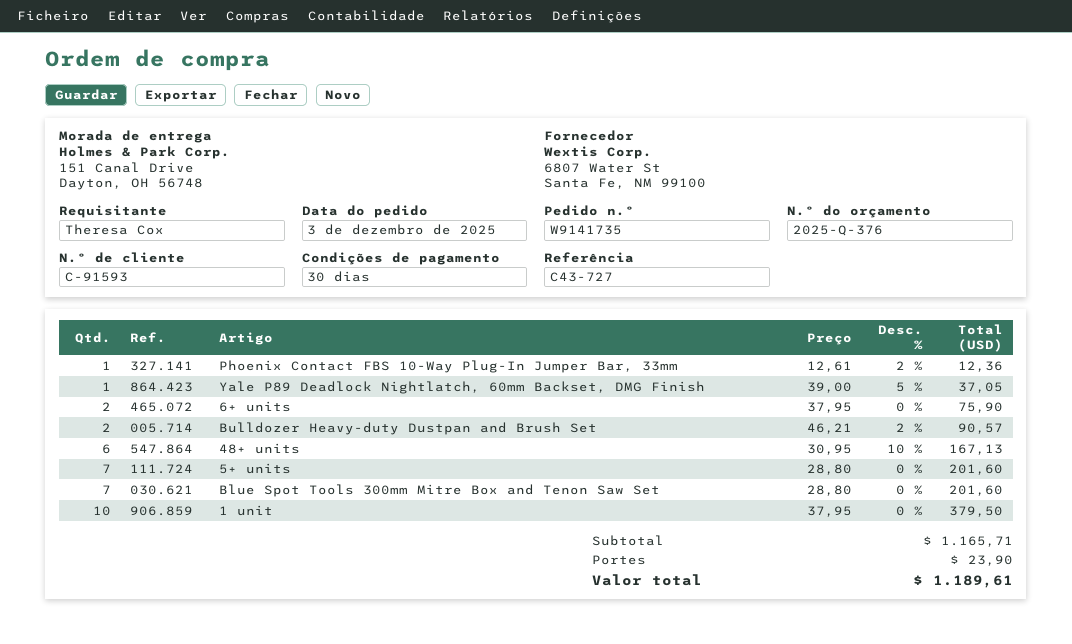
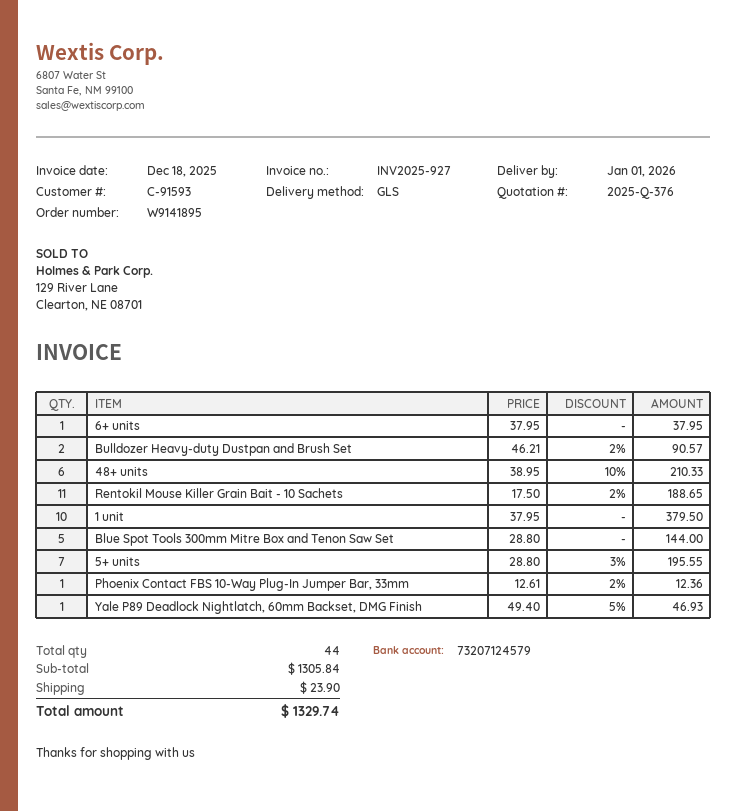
order number: W9141735 -> W9141895
Yale P89 Deadlock Nightlatch, 60mm Backset, DMG Finish: 1 x 39.00 - 5% = 37.05 -> 1 x 49.40 - 5% = 46.93
6+ units: 2 x 37.95 = 75.90 -> 1 x 37.95 = 37.95
48+ units: 6 x 30.95 - 10% = 167.13 -> 6 x 38.95 - 10% = 210.33
5+ units: 7 x 28.80 = 201.60 -> 7 x 28.80 - 3% = 195.55
Blue Spot Tools 300mm Mitre Box and Tenon Saw Set: 7 x 28.80 = 201.60 -> 5 x 28.80 = 144.00
Rentokil Mouse Killer Grain Bait - 10 Sachets: none -> 11 x 17.50 - 2% = 188.65
subtotal: 1165.71 -> 1305.84
total: 1189.61 -> 1329.74

